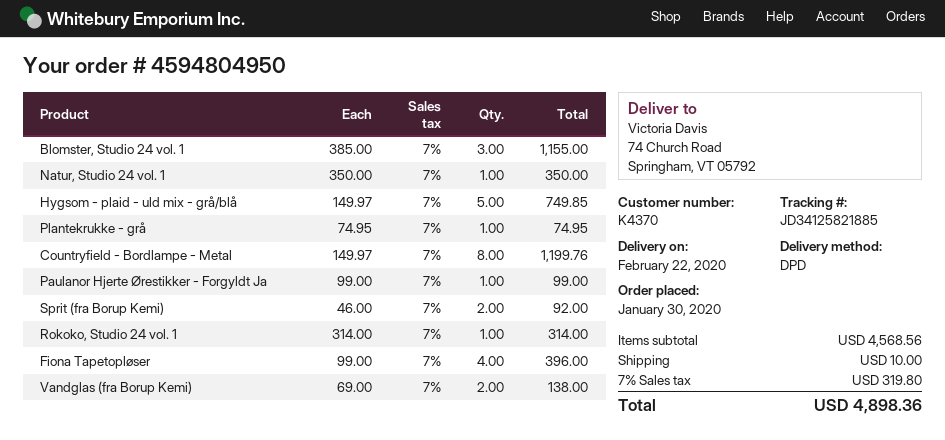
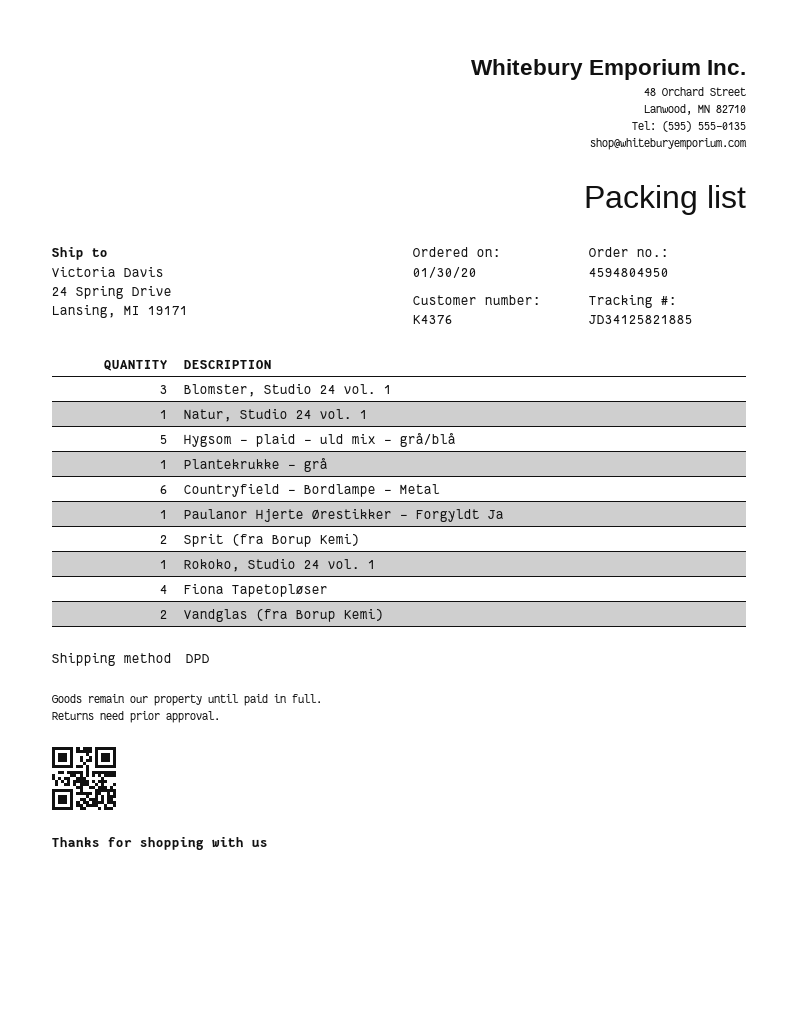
customer number: K4370 -> K4376
ship to: 74 Church Road, Springham, VT 05792 -> 24 Spring Drive, Lansing, MI 19171
Countryfield - Bordlampe - Metal: 8 -> 6

